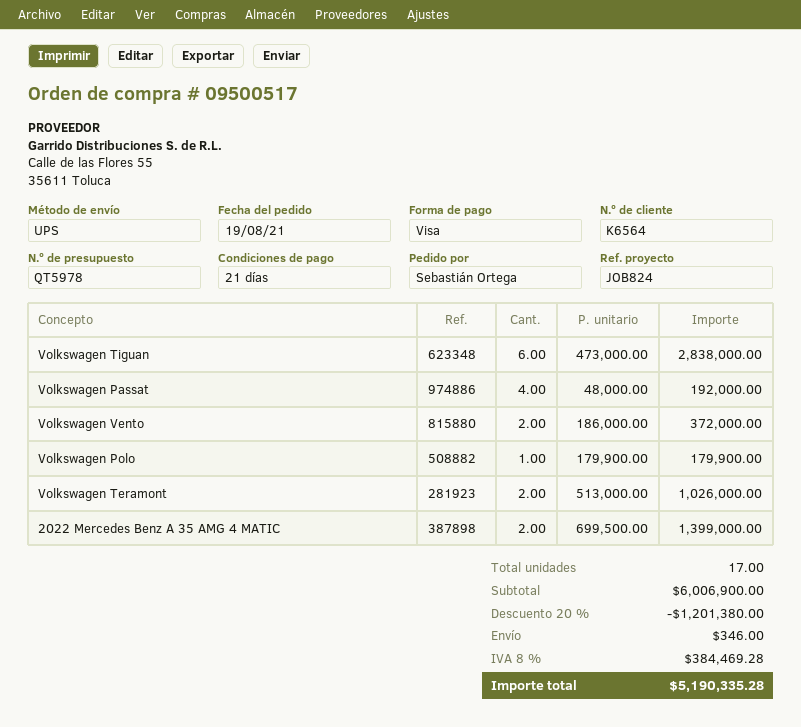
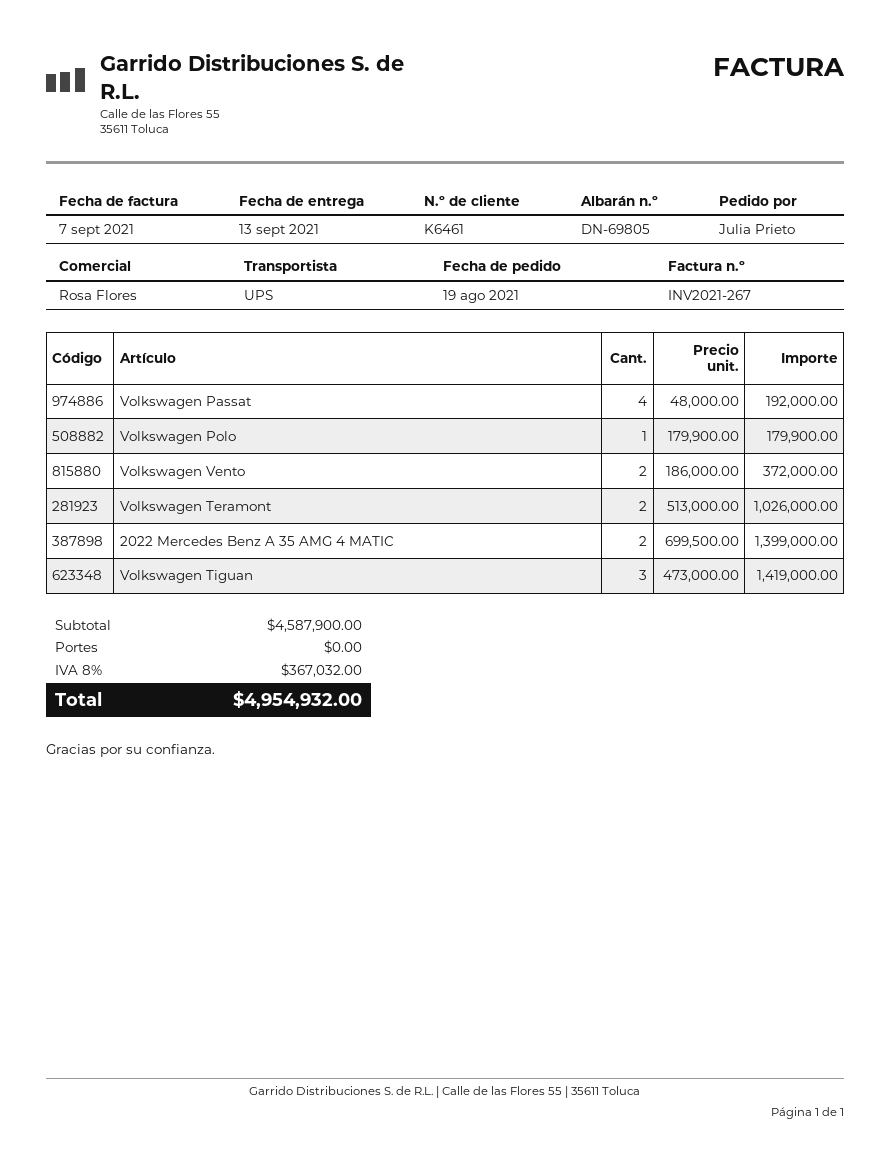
customer number: K6564 -> K6461
ordered by: Sebastián Ortega -> Julia Prieto
Volkswagen Tiguan: 6 x 473000.00 = 2838000.00 -> 3 x 473000.00 = 1419000.00
subtotal: 6006900.00 -> 4587900.00
discount: 20% = 1201380.00 -> none
shipping: 346.00 -> 0.00
tax: 8% = 384469.28 -> 8% = 367032.00
total: 5190335.28 -> 4954932.00

